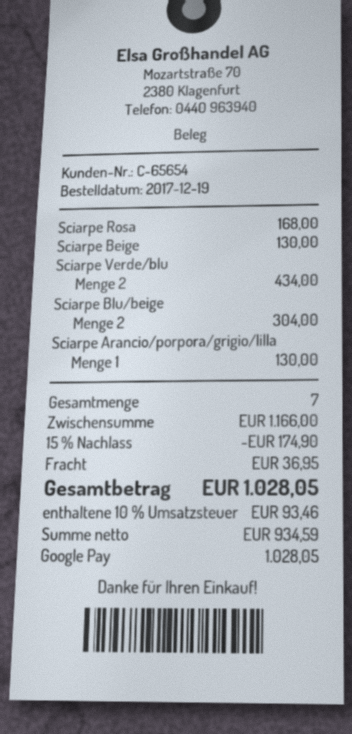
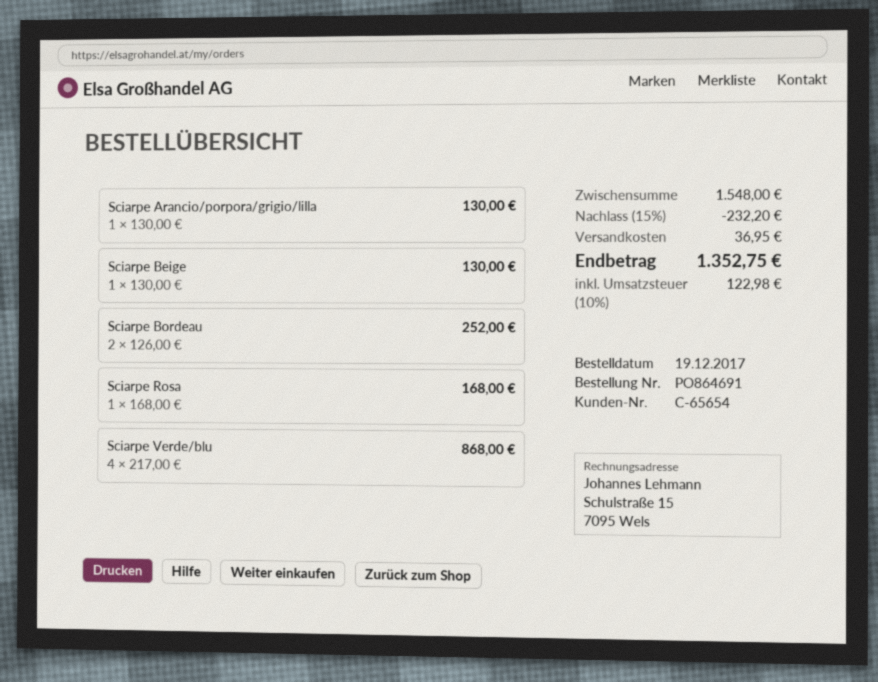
Sciarpe Verde/blu: 2 for 434.00 -> 4 for 868.00
Sciarpe Blu/beige: 2 for 304.00 -> none
Sciarpe Bordeau: none -> 2 for 252.00
subtotal: 1166.00 -> 1548.00
discount: 15% = 174.90 -> 15% = 232.20
tax: 10% = 93.46 -> 10% = 122.98
total: 1028.05 -> 1352.75

